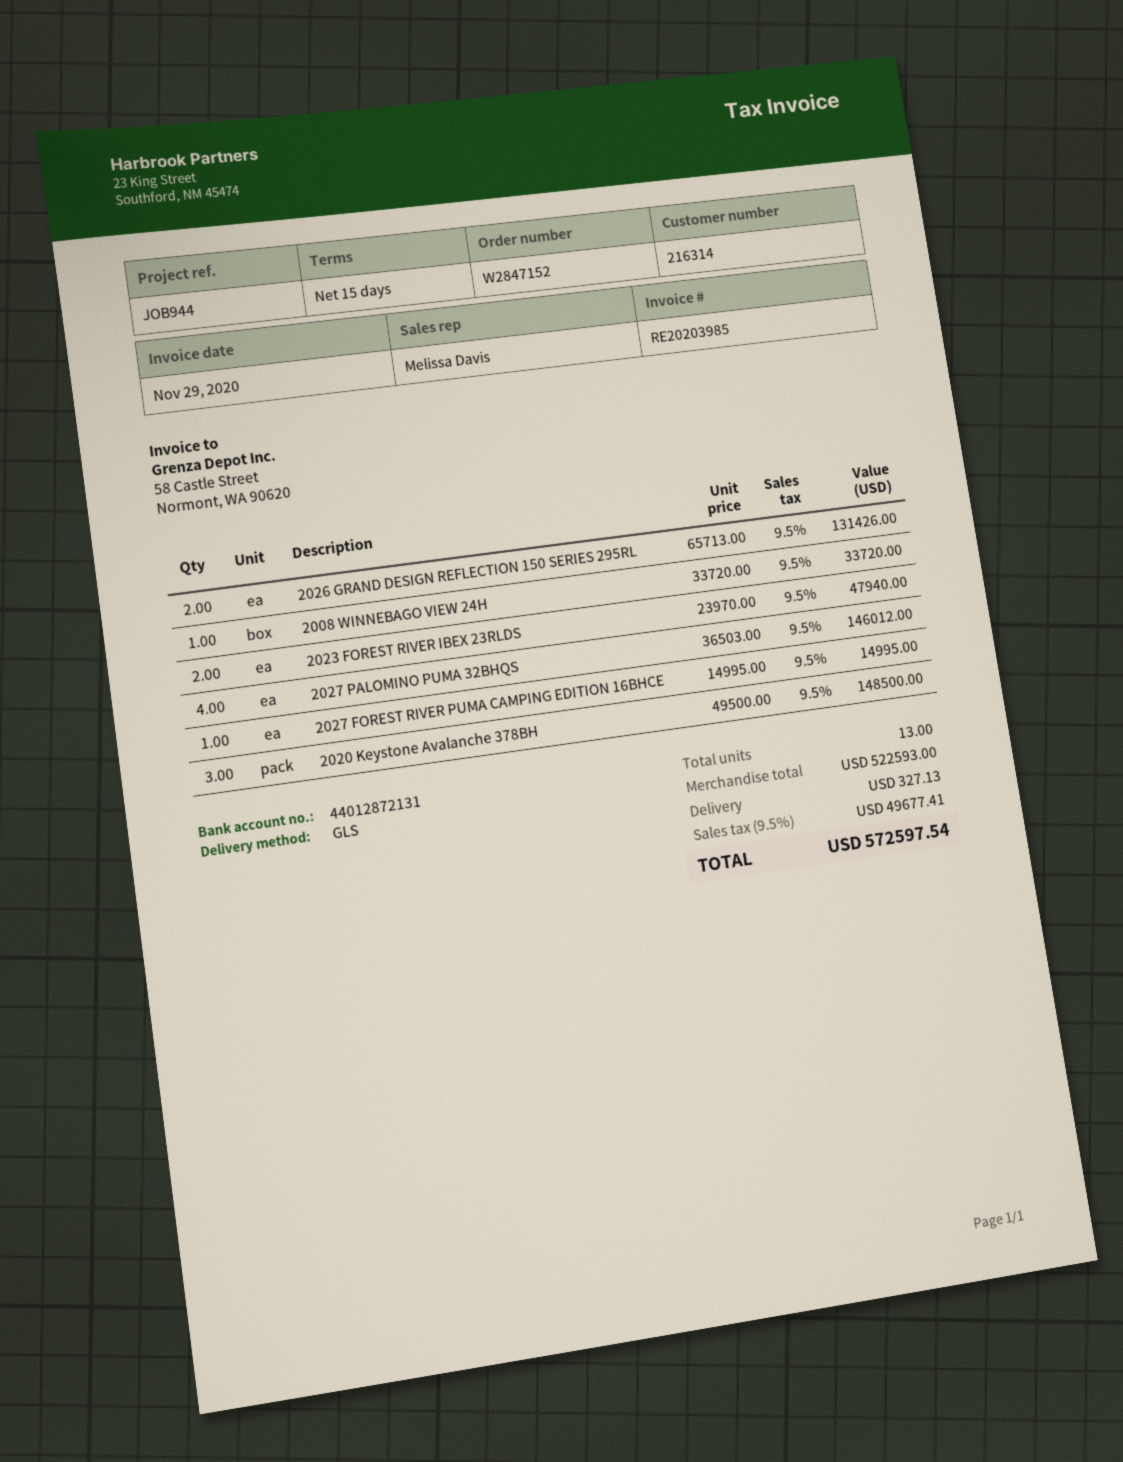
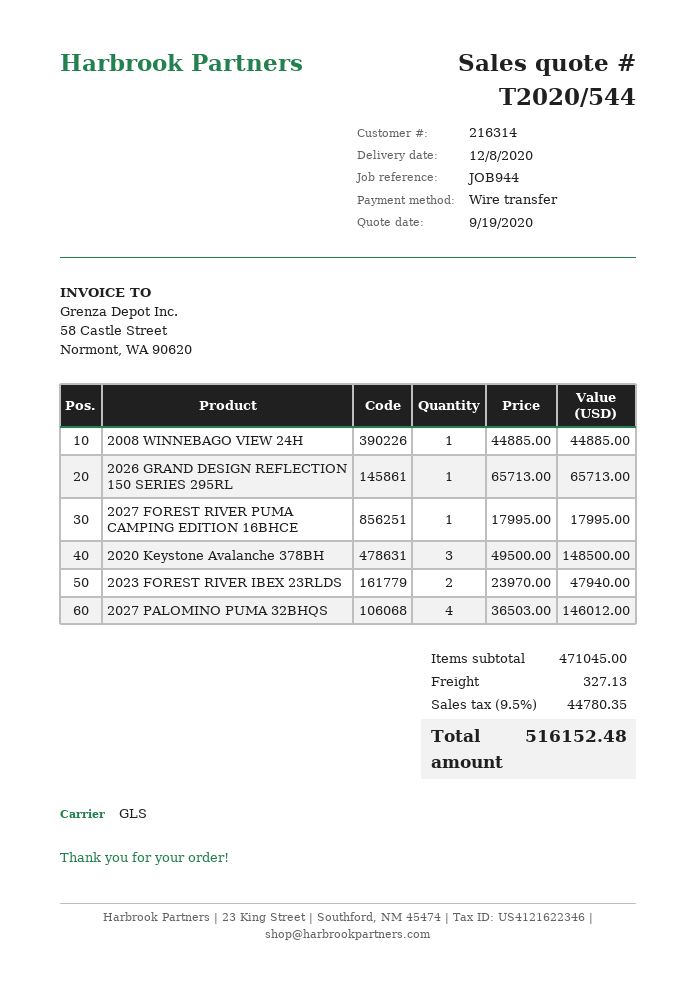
2026 GRAND DESIGN REFLECTION 150 SERIES 295RL: 2 x 65713.00 = 131426.00 -> 1 x 65713.00 = 65713.00
2008 WINNEBAGO VIEW 24H: 1 x 33720.00 = 33720.00 -> 1 x 44885.00 = 44885.00
2027 FOREST RIVER PUMA CAMPING EDITION 16BHCE: 1 x 14995.00 = 14995.00 -> 1 x 17995.00 = 17995.00
subtotal: 522593.00 -> 471045.00
tax: 9.5% = 49677.41 -> 9.5% = 44780.35
total: 572597.54 -> 516152.48

